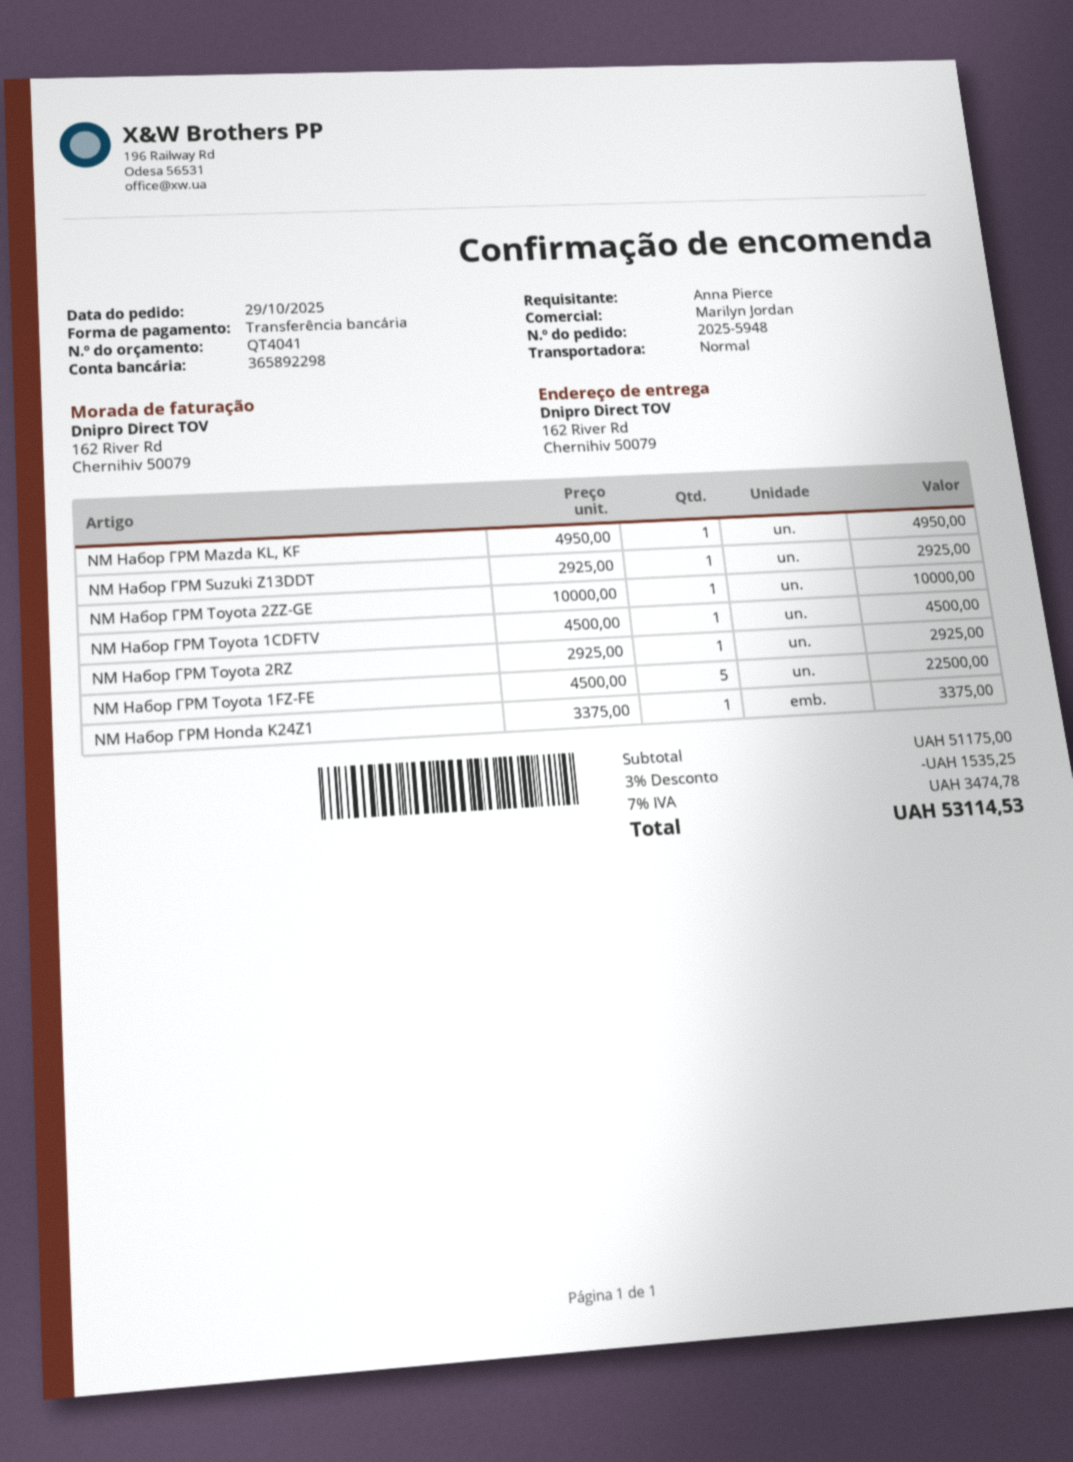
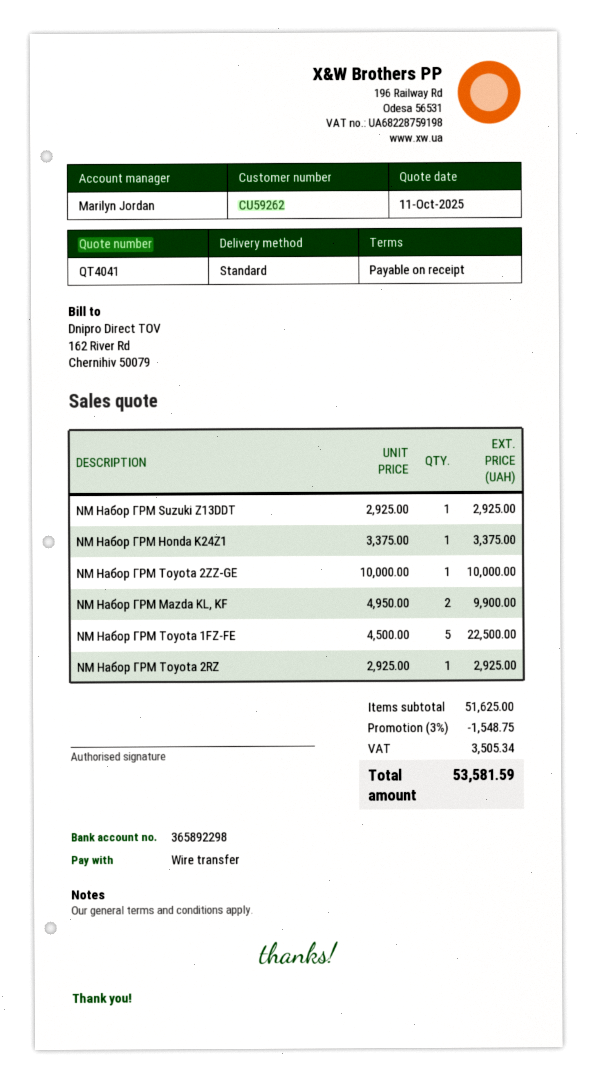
NM Набор ГРМ Mazda KL, KF: 1 x 4950.00 = 4950.00 -> 2 x 4950.00 = 9900.00
NM Набор ГРМ Toyota 1CDFTV: 1 x 4500.00 = 4500.00 -> none
subtotal: 51175.00 -> 51625.00
discount: 3% = 1535.25 -> 3% = 1548.75
tax: 3474.78 -> 3505.34
total: 53114.53 -> 53581.59

